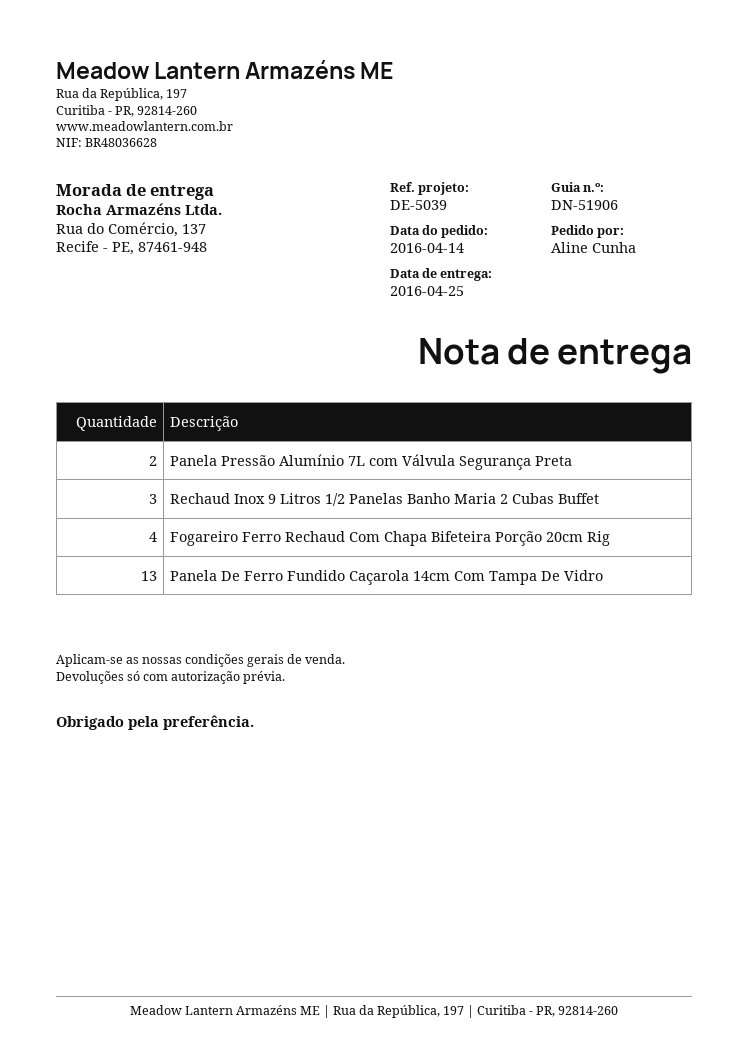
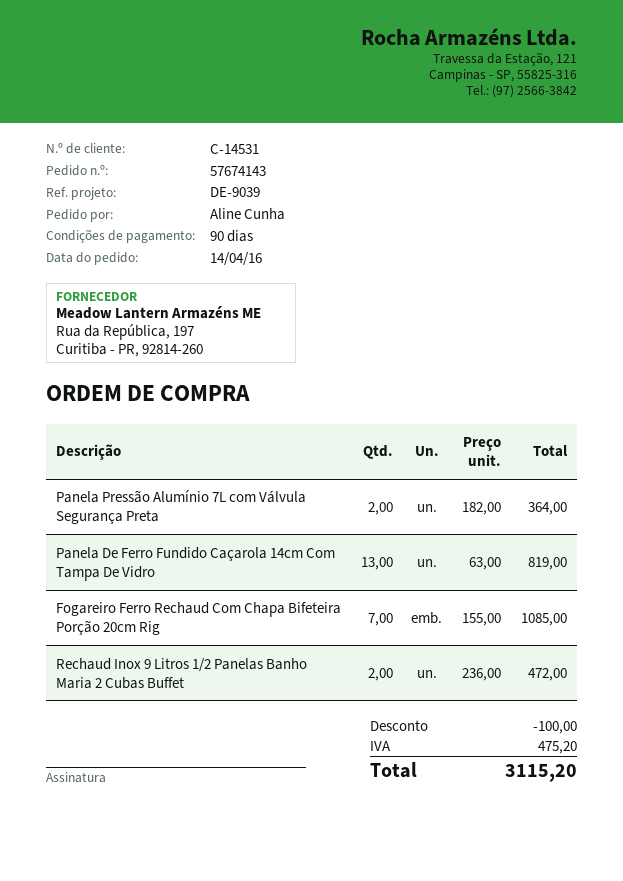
reference: DE-5039 -> DE-9039
Rechaud Inox 9 Litros 1/2 Panelas Banho Maria 2 Cubas Buffet: 3 -> 2
Fogareiro Ferro Rechaud Com Chapa Bifeteira Porção 20cm Rig: 4 -> 7

